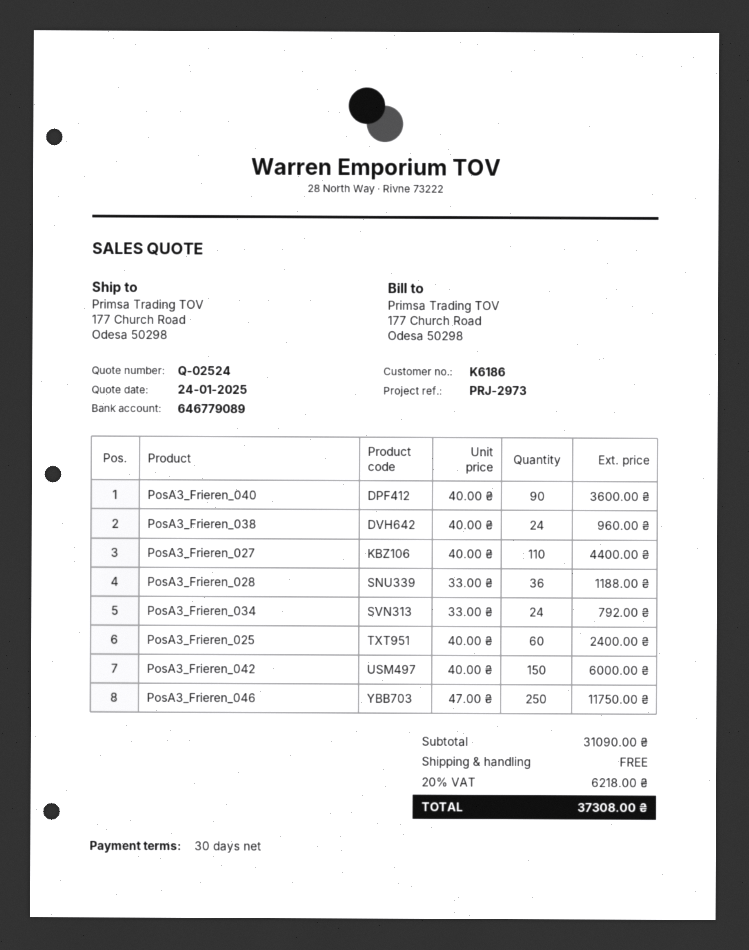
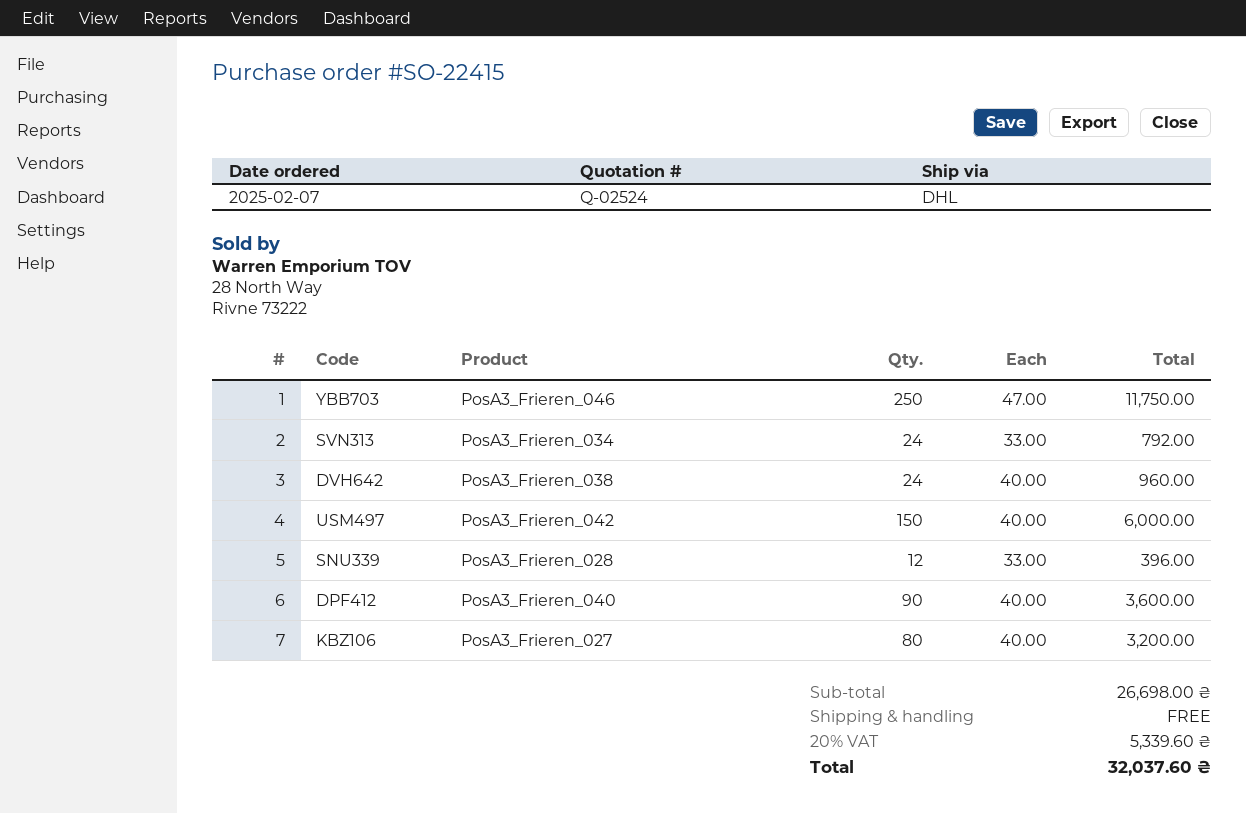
PosA3_Frieren_027: 110 x 40.00 = 4400.00 -> 80 x 40.00 = 3200.00
PosA3_Frieren_028: 36 x 33.00 = 1188.00 -> 12 x 33.00 = 396.00
PosA3_Frieren_025: 60 x 40.00 = 2400.00 -> none
subtotal: 31090.00 -> 26698.00
tax: 20% = 6218.00 -> 20% = 5339.60
total: 37308.00 -> 32037.60

